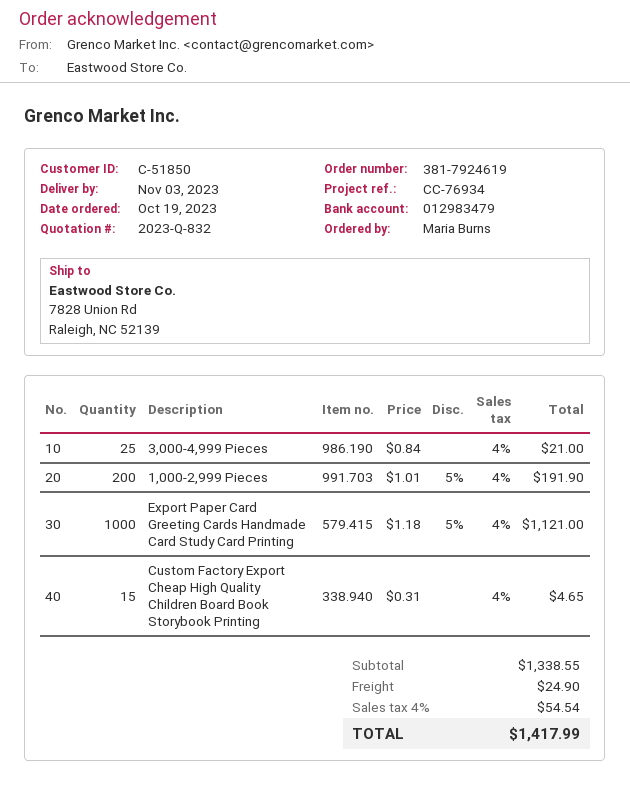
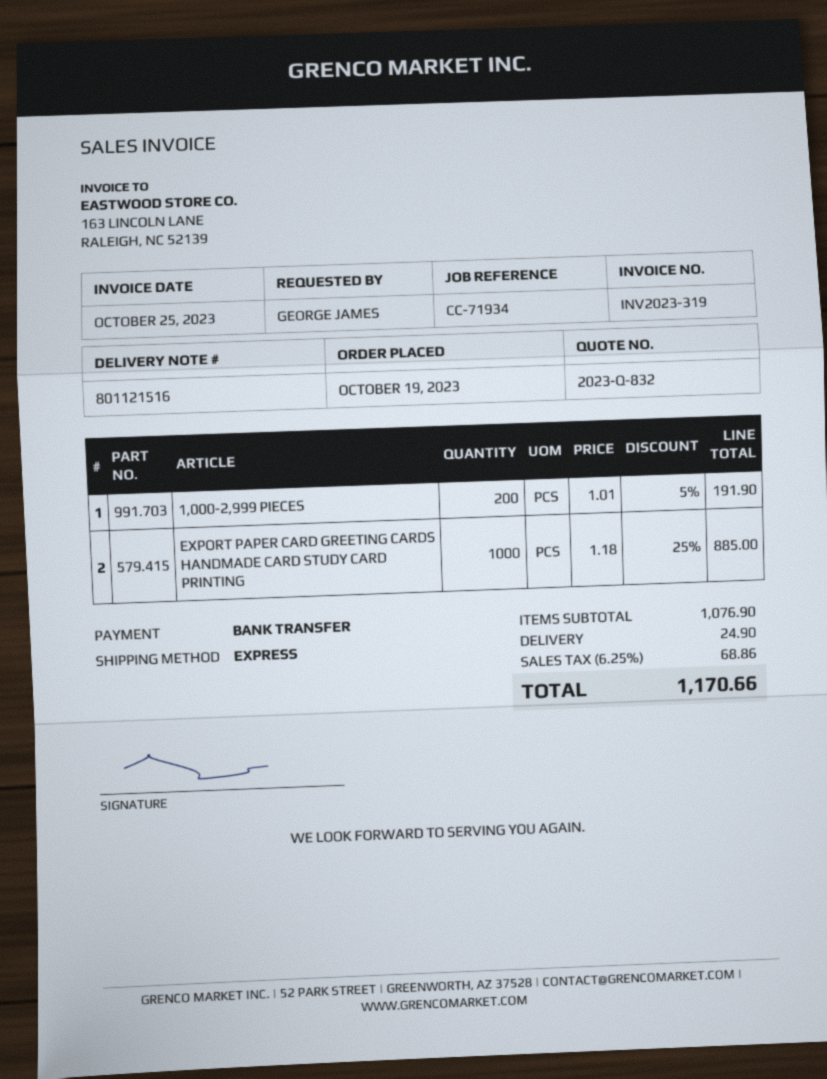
reference: CC-76934 -> CC-71934
ordered by: Maria Burns -> GEORGE JAMES
3,000-4,999 Pieces: 25 x 0.84 = 21.00 -> none
Export Paper Card Greeting Cards Handmade Card Study Card Printing: 1000 x 1.18 - 5% = 1121.00 -> 1000 x 1.18 - 25% = 885.00
Custom Factory Export Cheap High Quality Children Board Book Storybook Printing: 15 x 0.31 = 4.65 -> none
subtotal: 1338.55 -> 1076.90
tax: 4% = 54.54 -> 6.25% = 68.86
total: 1417.99 -> 1170.66

